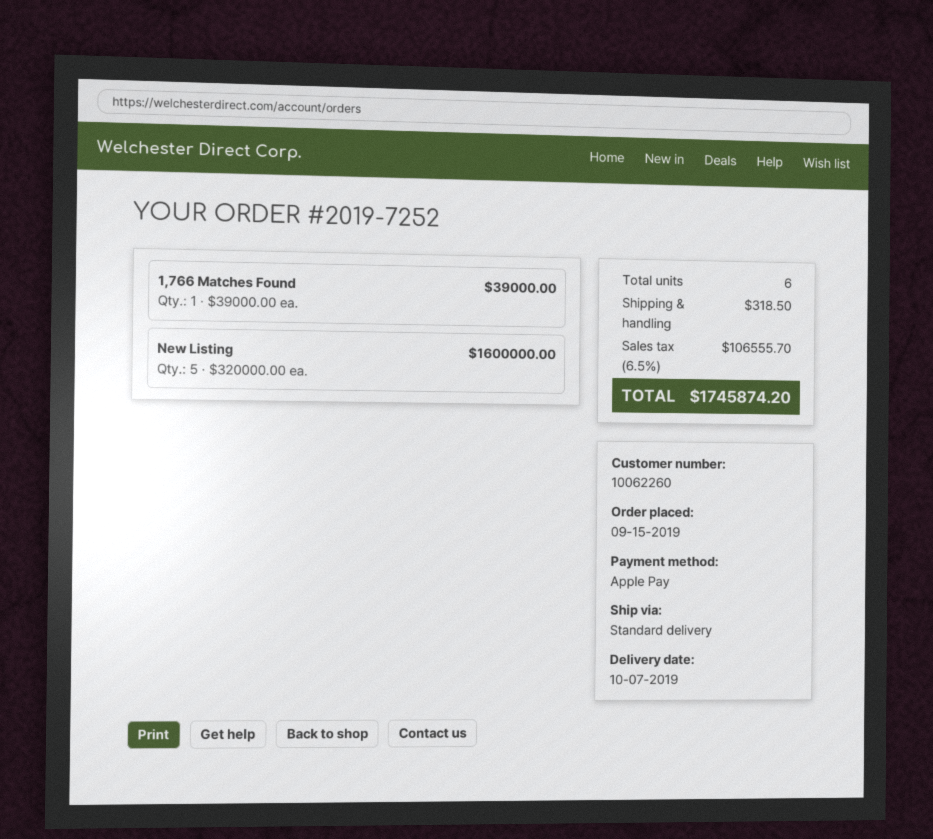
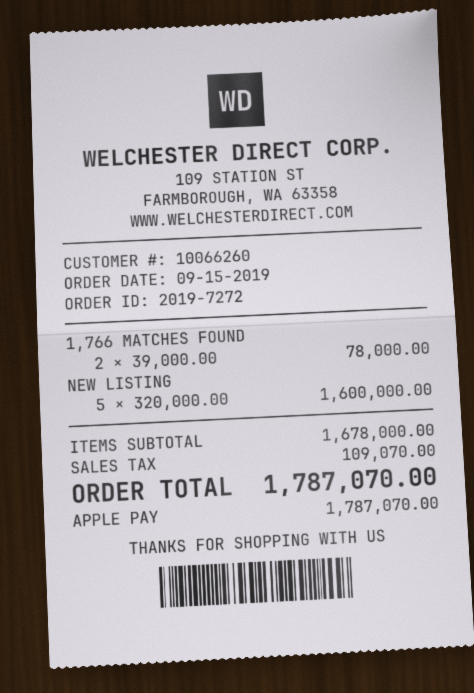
order number: 2019-7252 -> 2019-7272
customer number: 10062260 -> 10066260
1,766 Matches Found: 1 x 39000.00 = 39000.00 -> 2 x 39000.00 = 78000.00
shipping: 318.50 -> none
tax: 106555.70 -> 109070.00
total: 1745874.20 -> 1787070.00

